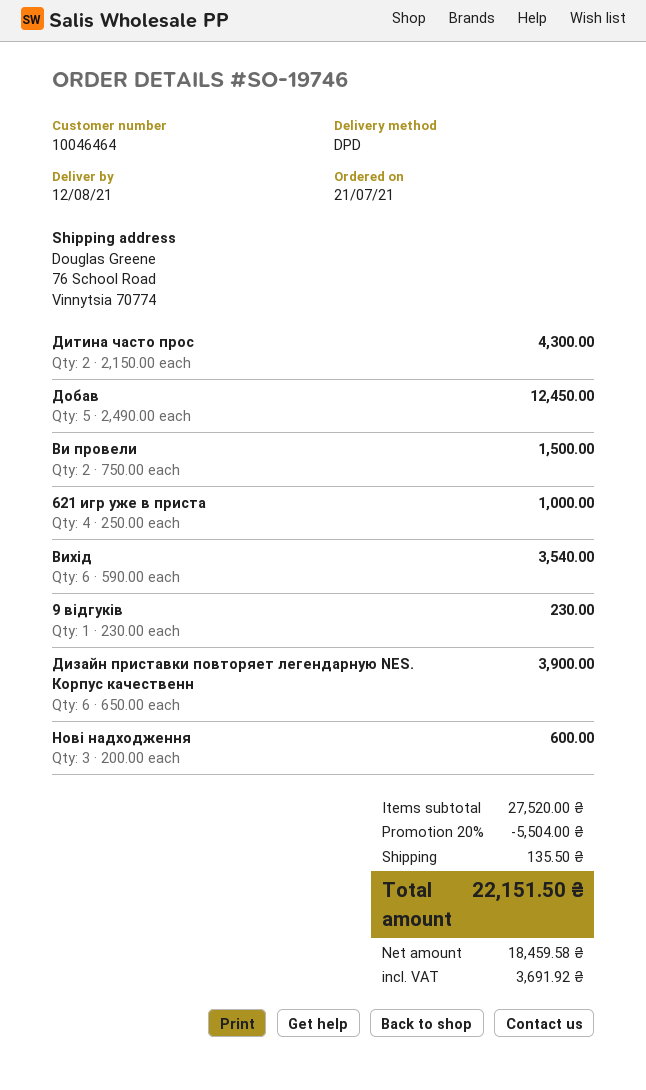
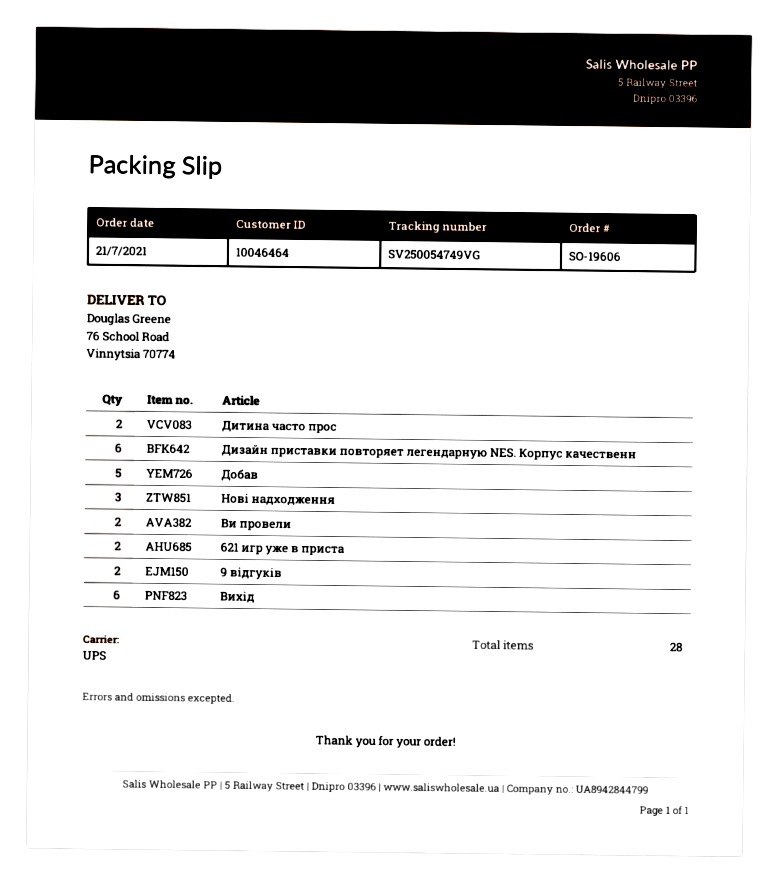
order number: SO-19746 -> SO-19606
shipping method: DPD -> UPS
621 игр уже в приста: 4 -> 2
9 відгуків: 1 -> 2

